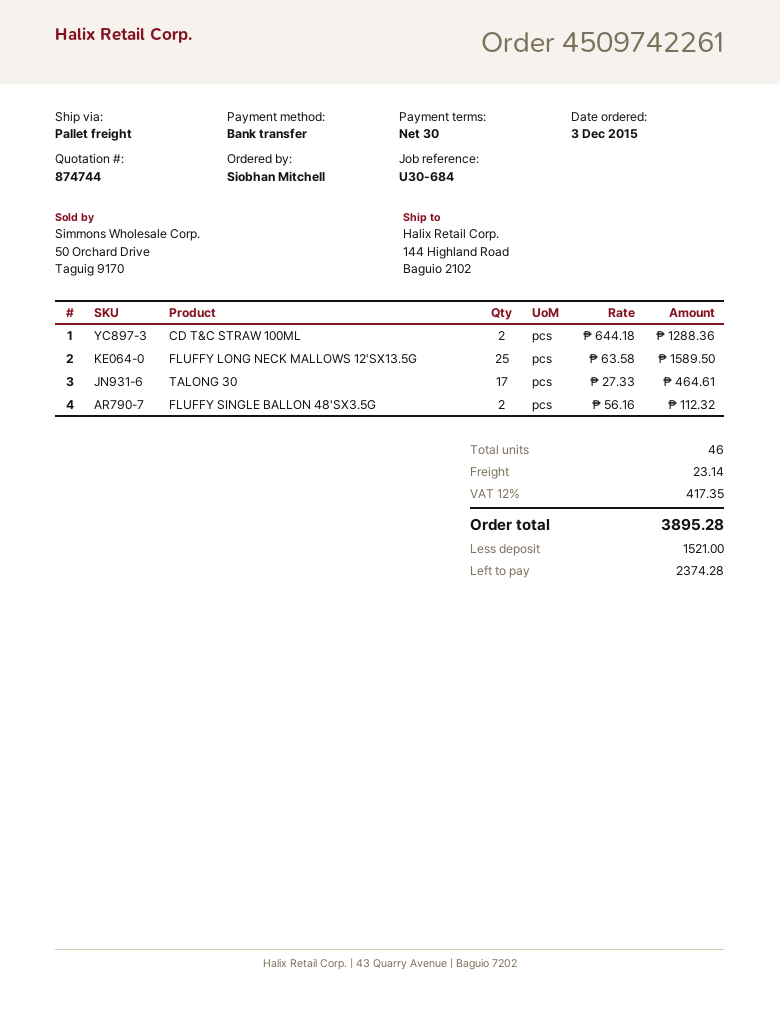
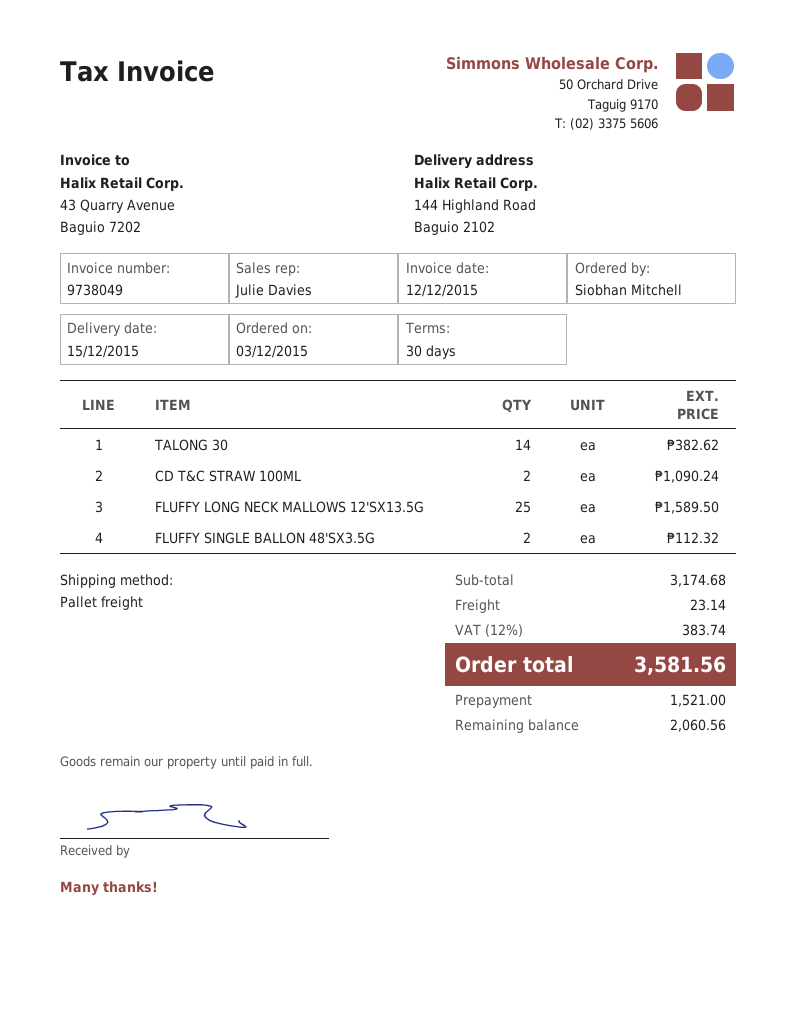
CD T&C STRAW 100ML: 2 for 1288.36 -> 2 for 1090.24
TALONG 30: 17 for 464.61 -> 14 for 382.62
tax: 12% = 417.35 -> 12% = 383.74
total: 3895.28 -> 3581.56
balance: 2374.28 -> 2060.56

